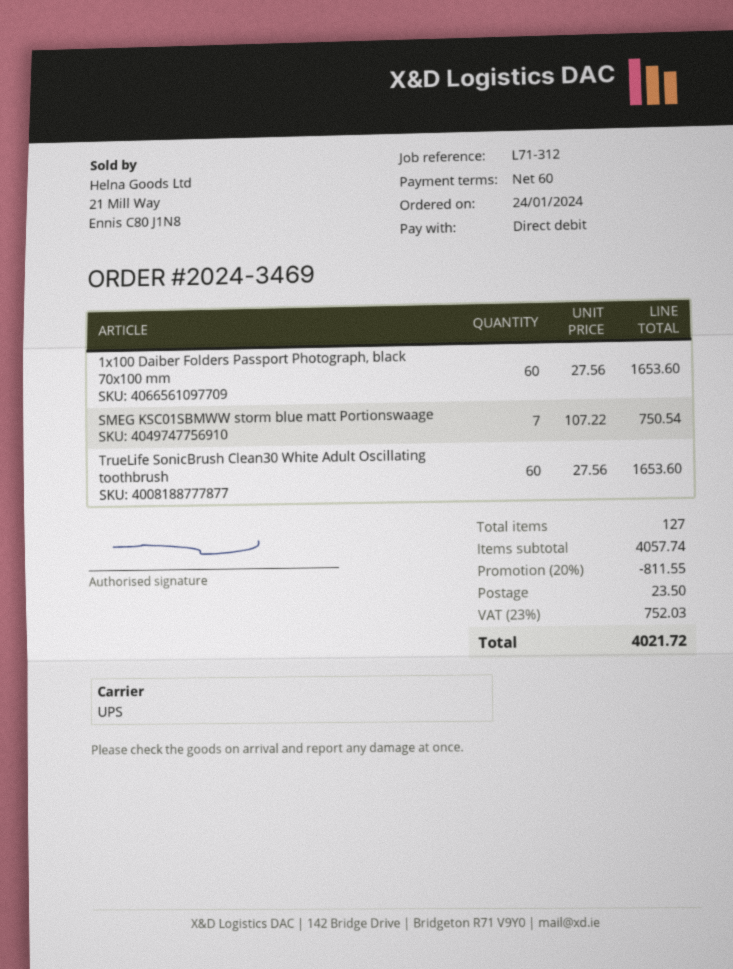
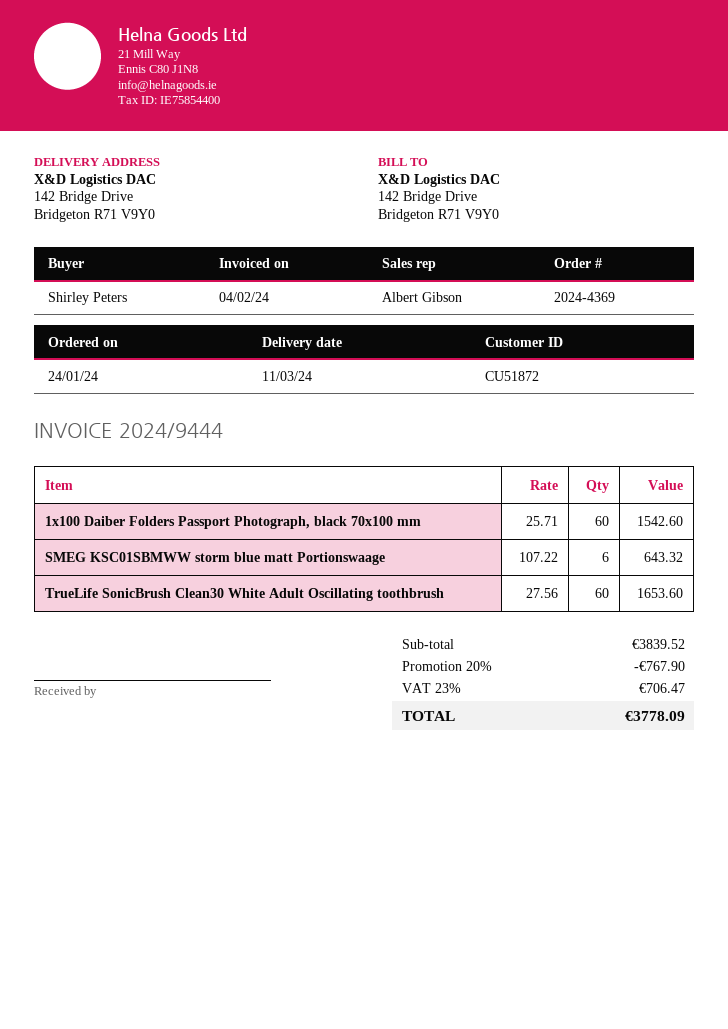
order number: 2024-3469 -> 2024-4369
1x100 Daiber Folders Passport Photograph, black 70x100 mm: 60 x 27.56 = 1653.60 -> 60 x 25.71 = 1542.60
SMEG KSC01SBMWW storm blue matt Portionswaage: 7 x 107.22 = 750.54 -> 6 x 107.22 = 643.32
subtotal: 4057.74 -> 3839.52
discount: 20% = 811.55 -> 20% = 767.90
shipping: 23.50 -> none
tax: 23% = 752.03 -> 23% = 706.47
total: 4021.72 -> 3778.09

